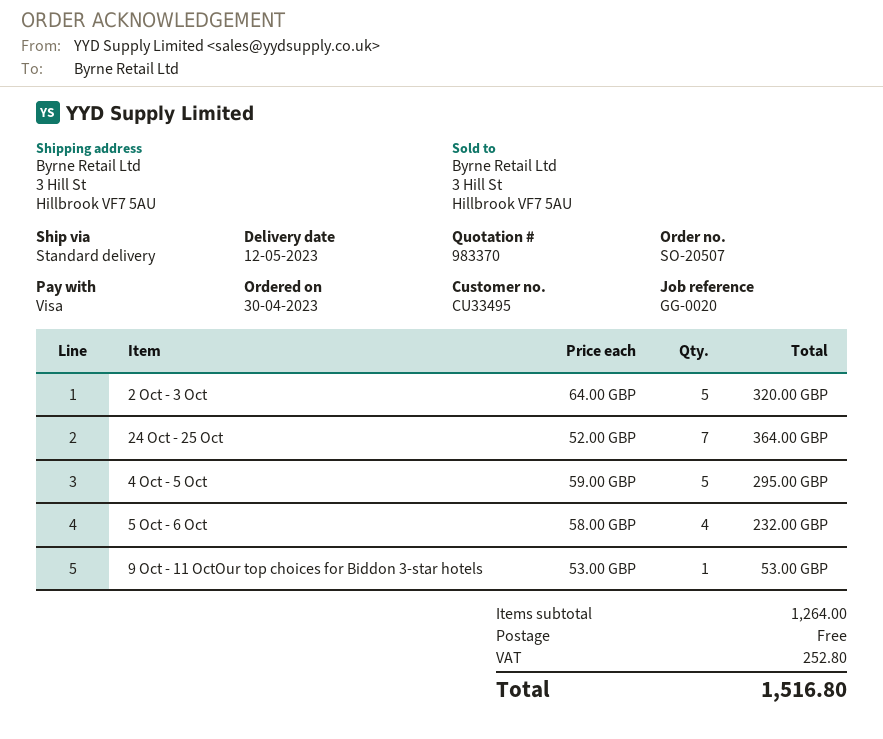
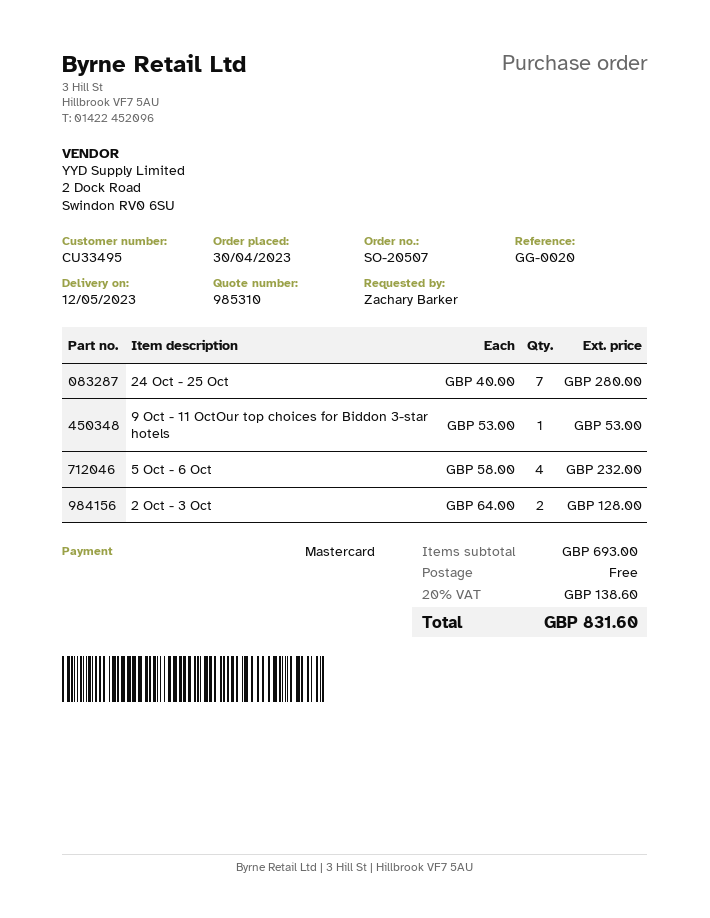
quote number: 983370 -> 985310
payment method: Visa -> Mastercard
2 Oct - 3 Oct: 5 x 64.00 = 320.00 -> 2 x 64.00 = 128.00
24 Oct - 25 Oct: 7 x 52.00 = 364.00 -> 7 x 40.00 = 280.00
4 Oct - 5 Oct: 5 x 59.00 = 295.00 -> none
subtotal: 1264.00 -> 693.00
tax: 252.80 -> 138.60
total: 1516.80 -> 831.60

